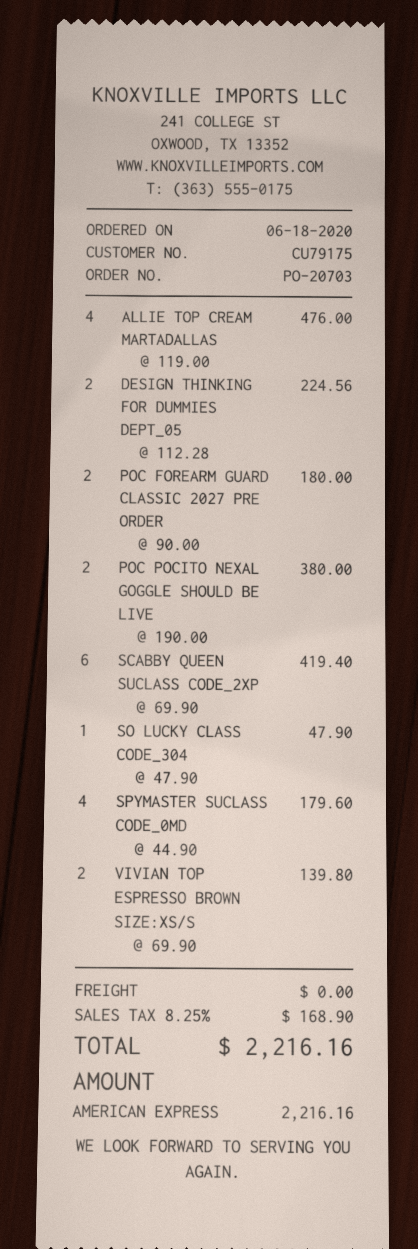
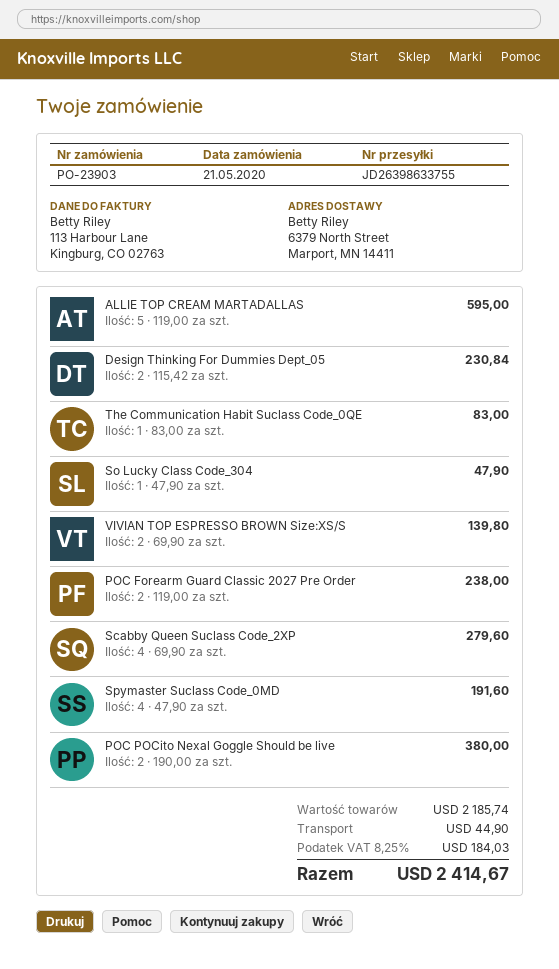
order number: PO-20703 -> PO-23903
order date: 2020-06-18 -> 2020-05-21
ALLIE TOP CREAM MARTADALLAS: 4 x 119.00 = 476.00 -> 5 x 119.00 = 595.00
DESIGN THINKING FOR DUMMIES DEPT_05: 2 x 112.28 = 224.56 -> 2 x 115.42 = 230.84
POC FOREARM GUARD CLASSIC 2027 PRE ORDER: 2 x 90.00 = 180.00 -> 2 x 119.00 = 238.00
SCABBY QUEEN SUCLASS CODE_2XP: 6 x 69.90 = 419.40 -> 4 x 69.90 = 279.60
SPYMASTER SUCLASS CODE_0MD: 4 x 44.90 = 179.60 -> 4 x 47.90 = 191.60
The Communication Habit Suclass Code_0QE: none -> 1 x 83.00 = 83.00
shipping: 0.00 -> 44.90
tax: 8.25% = 168.90 -> 8.25% = 184.03
total: 2216.16 -> 2414.67

